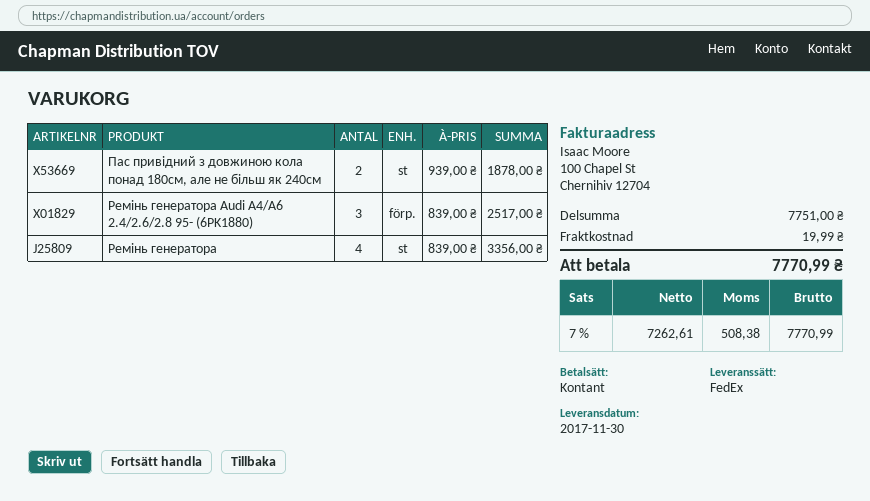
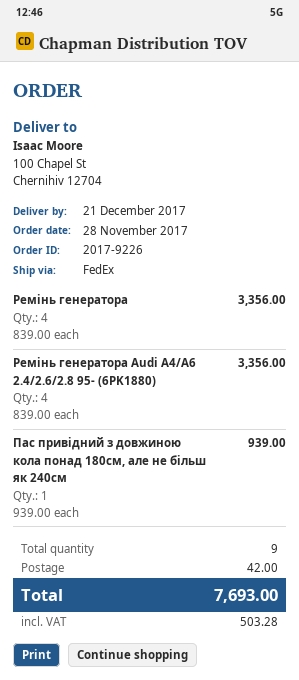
delivery date: 2017-11-30 -> 2017-12-21
Пас привідний з довжиною кола понад 180см, але не більш як 240см: 2 x 939.00 = 1878.00 -> 1 x 939.00 = 939.00
Ремінь генератора Audi A4/A6 2.4/2.6/2.8 95- (6PK1880): 3 x 839.00 = 2517.00 -> 4 x 839.00 = 3356.00
shipping: 19.99 -> 42.00
tax: 508.38 -> 503.28
total: 7770.99 -> 7693.00

